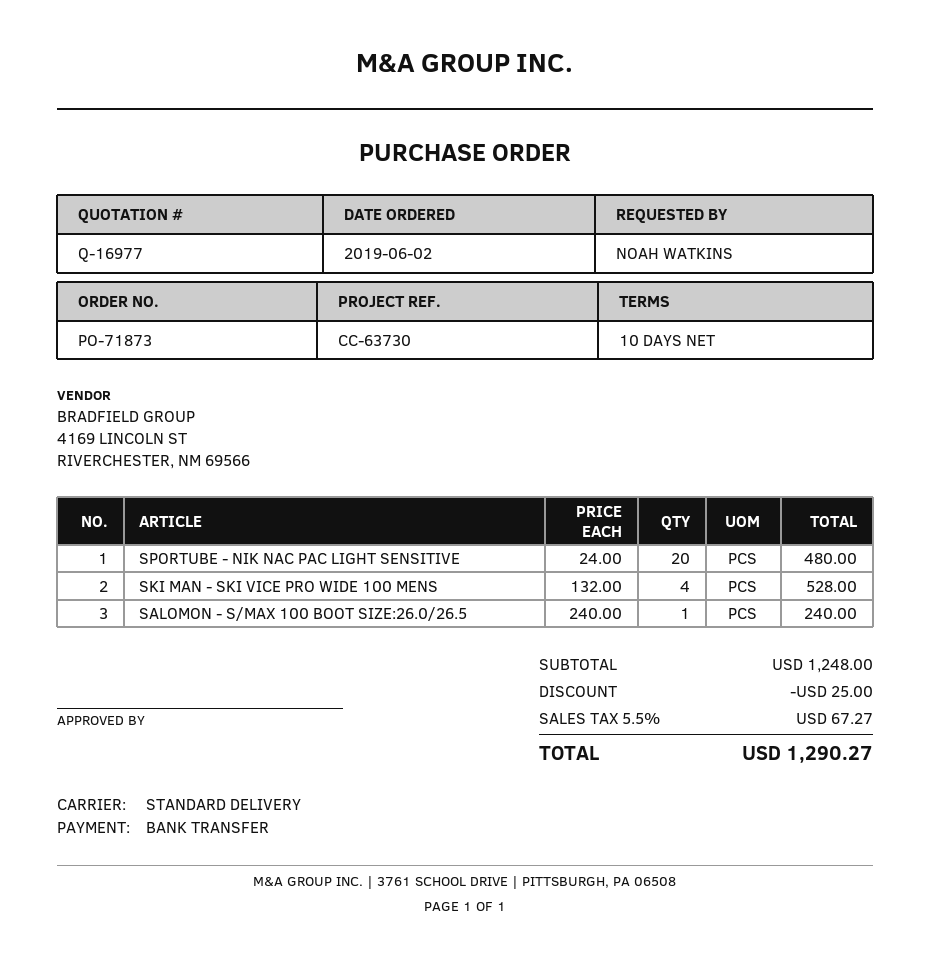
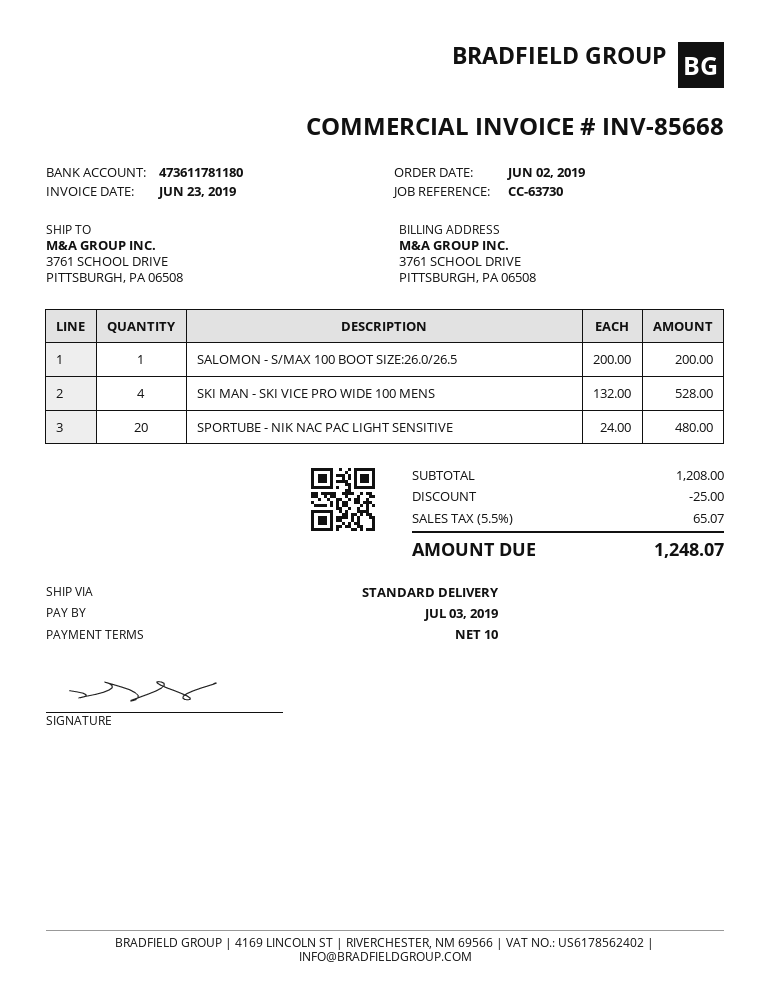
SALOMON - S/MAX 100 BOOT SIZE:26.0/26.5: 1 x 240.00 = 240.00 -> 1 x 200.00 = 200.00
subtotal: 1248.00 -> 1208.00
tax: 5.5% = 67.27 -> 5.5% = 65.07
total: 1290.27 -> 1248.07

